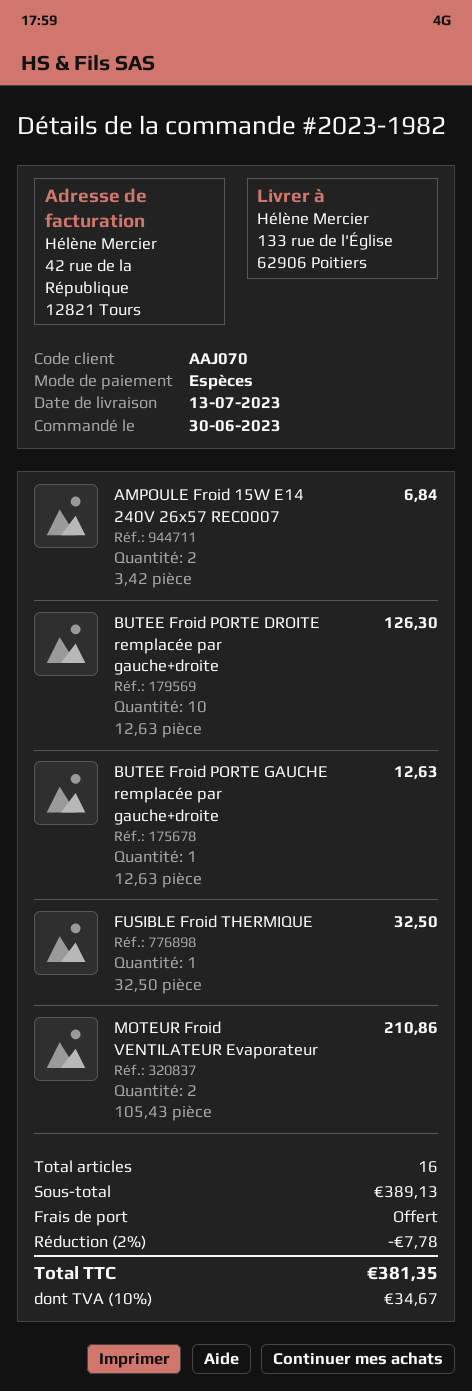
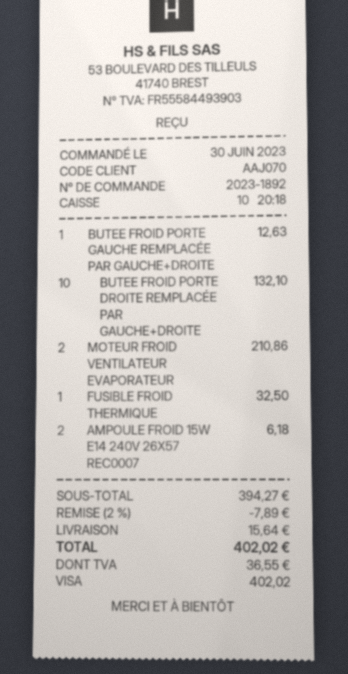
order number: 2023-1982 -> 2023-1892
payment method: cash -> Visa
AMPOULE Froid 15W E14 240V 26x57 REC0007: 2 for 6.84 -> 2 for 6.18
BUTEE Froid PORTE DROITE remplacée par gauche+droite: 10 for 126.30 -> 10 for 132.10
subtotal: 389.13 -> 394.27
discount: 2% = 7.78 -> 2% = 7.89
shipping: 0.00 -> 15.64
tax: 34.67 -> 36.55
total: 381.35 -> 402.02

